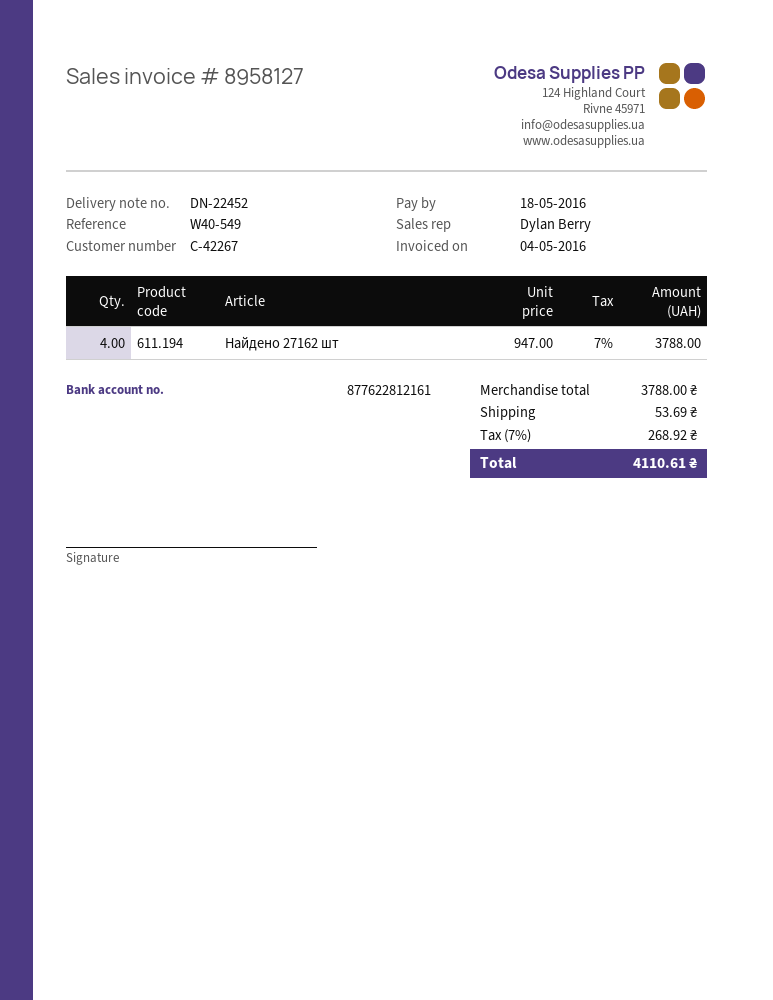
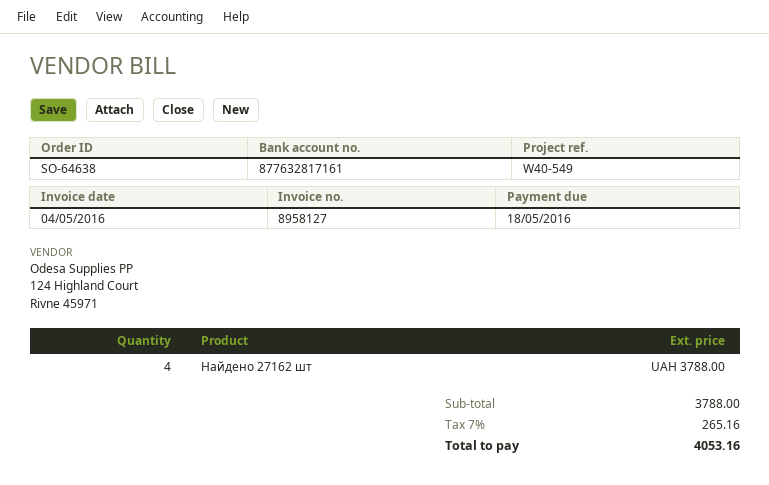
bank account: 877622812161 -> 877632817161
shipping: 53.69 -> none
tax: 7% = 268.92 -> 7% = 265.16
total: 4110.61 -> 4053.16

